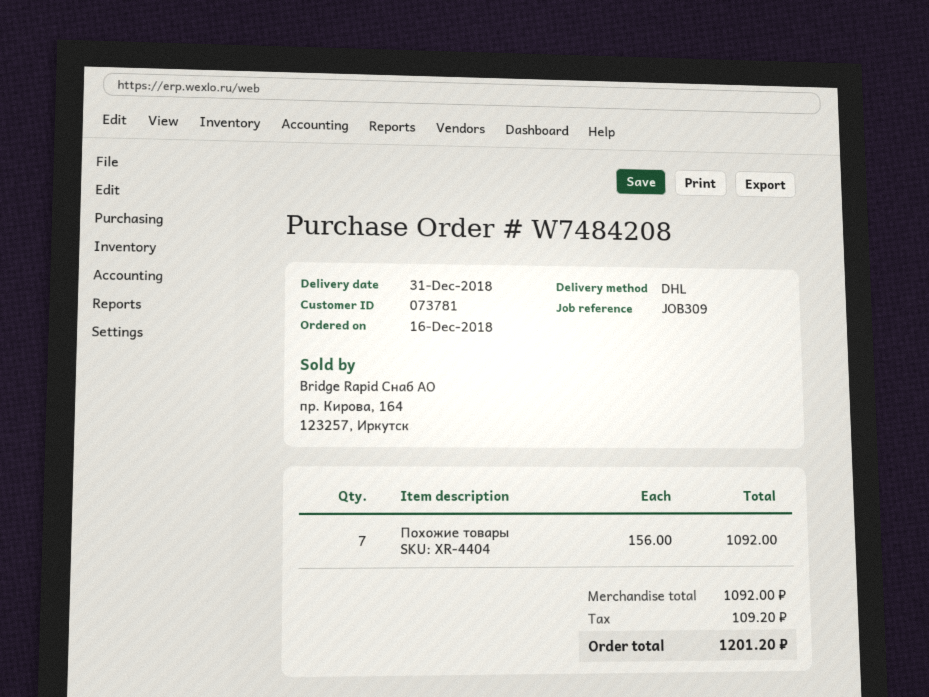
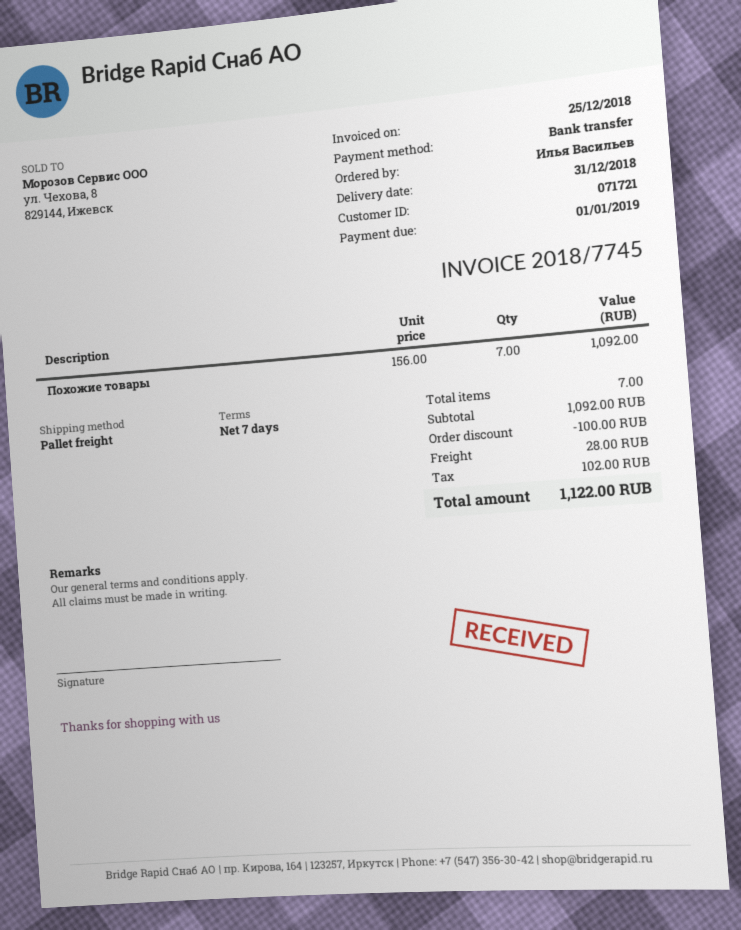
customer number: 073781 -> 071721
shipping method: DHL -> pallet freight
discount: none -> 100.00
shipping: none -> 28.00
tax: 109.20 -> 102.00
total: 1201.20 -> 1122.00

